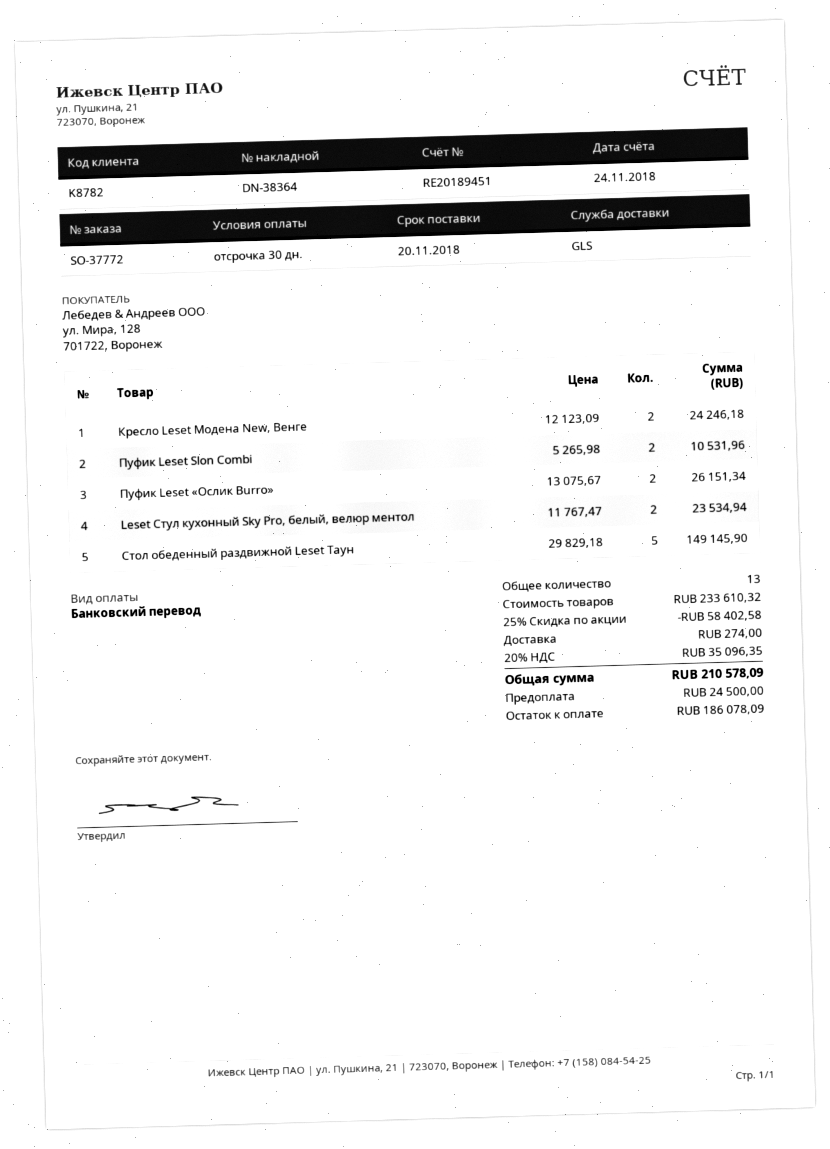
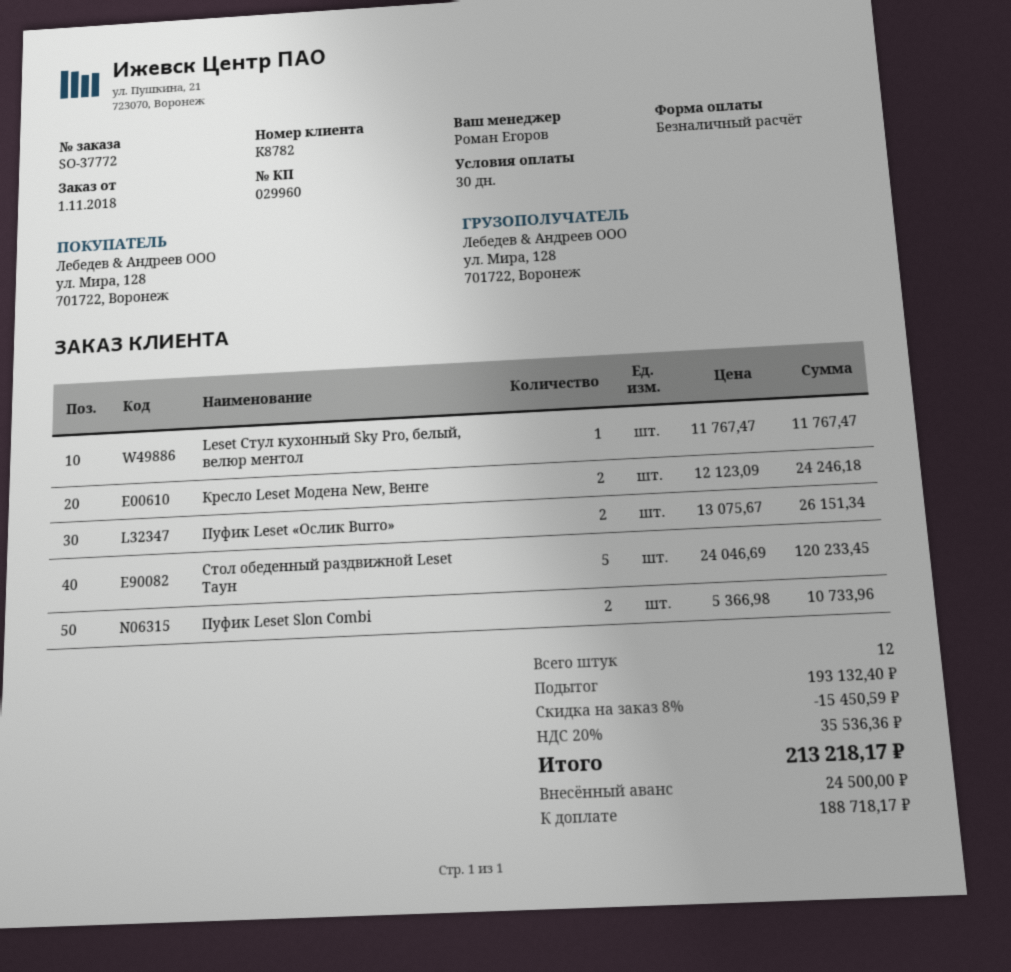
Пуфик Leset Slon Combi: 2 x 5265.98 = 10531.96 -> 2 x 5366.98 = 10733.96
Leset Стул кухонный Sky Pro, белый, велюр ментол: 2 x 11767.47 = 23534.94 -> 1 x 11767.47 = 11767.47
Стол обеденный раздвижной Leset Таун: 5 x 29829.18 = 149145.90 -> 5 x 24046.69 = 120233.45
total quantity: 13 -> 12
subtotal: 233610.32 -> 193132.40
discount: 25% = 58402.58 -> 8% = 15450.59
shipping: 274.00 -> none
tax: 20% = 35096.35 -> 20% = 35536.36
total: 210578.09 -> 213218.17
balance: 186078.09 -> 188718.17

